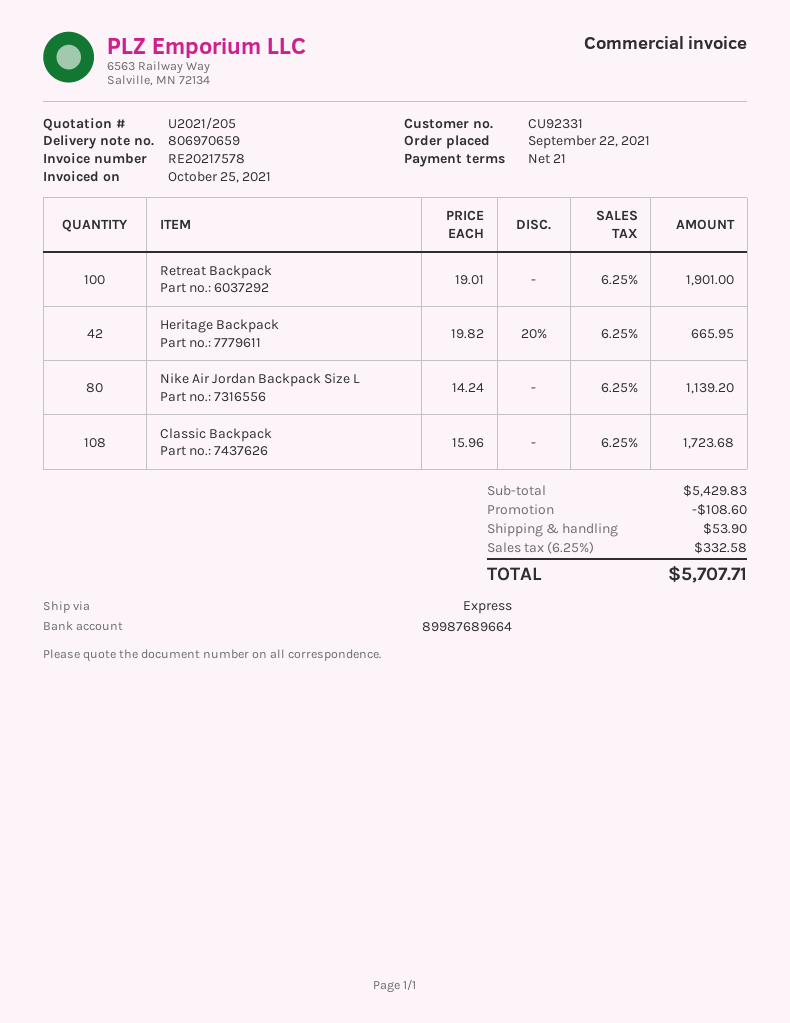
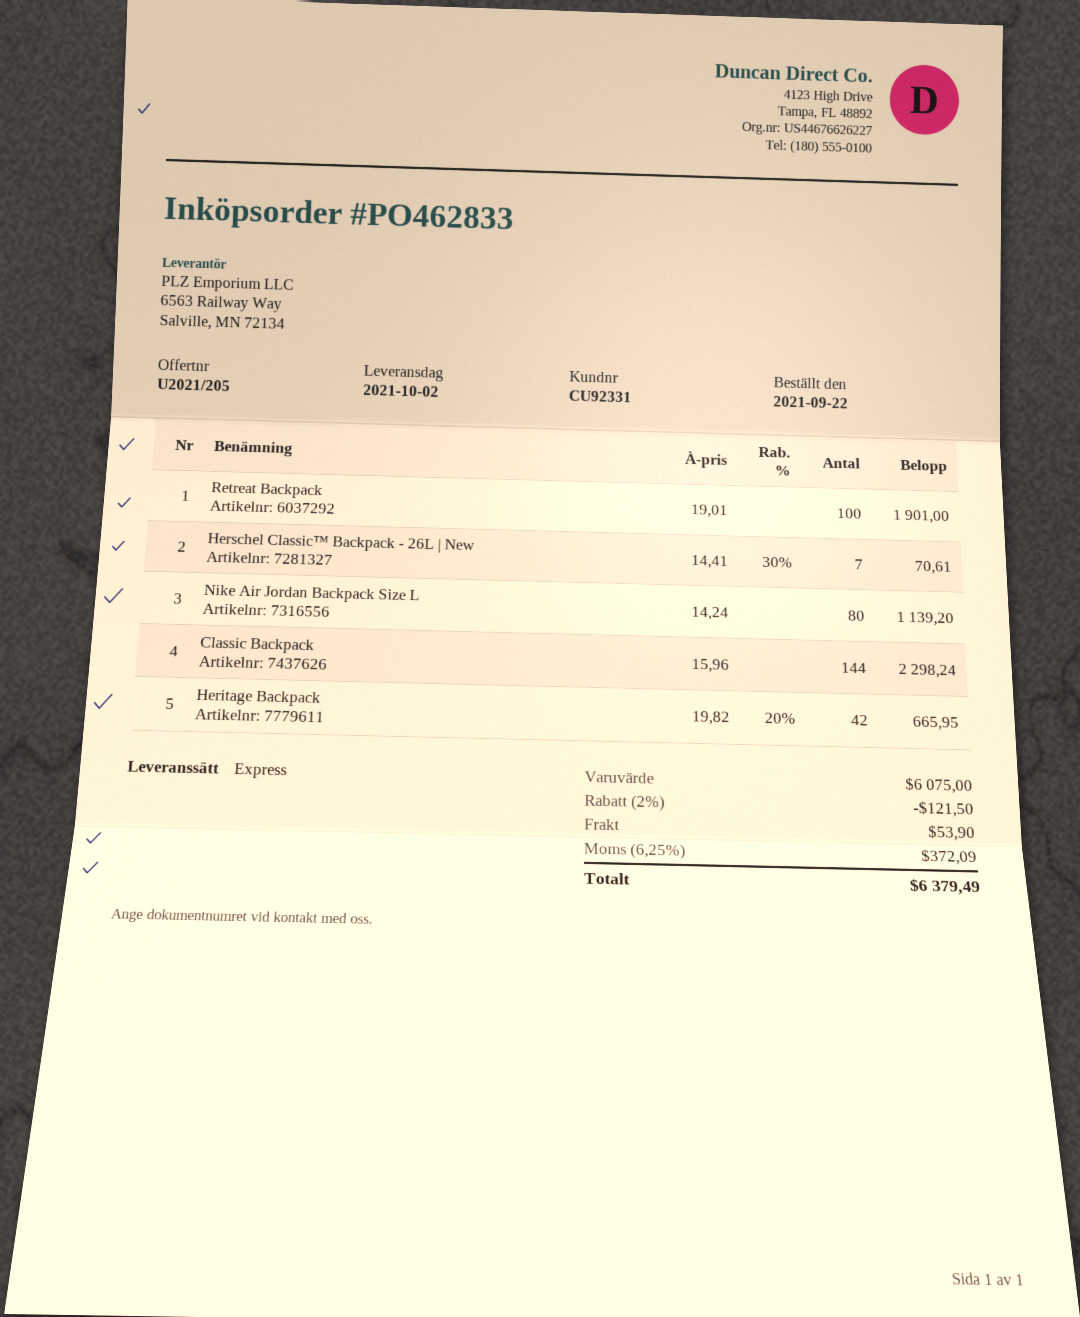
Classic Backpack: 108 x 15.96 = 1723.68 -> 144 x 15.96 = 2298.24
Herschel Classic™ Backpack - 26L | New: none -> 7 x 14.41 - 30% = 70.61
subtotal: 5429.83 -> 6075.00
discount: 108.60 -> 121.50
tax: 6.25% = 332.58 -> 6.25% = 372.09
total: 5707.71 -> 6379.49

